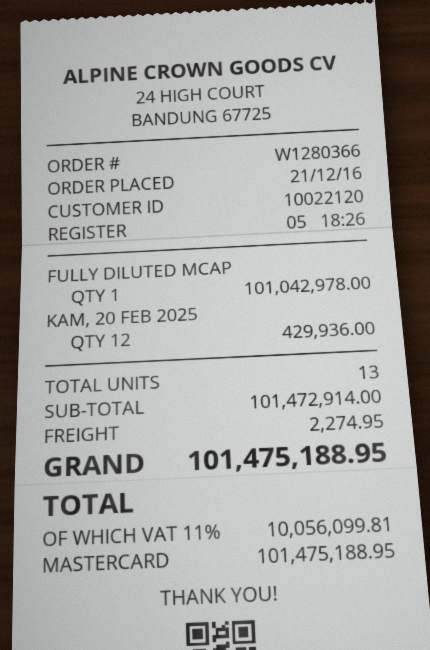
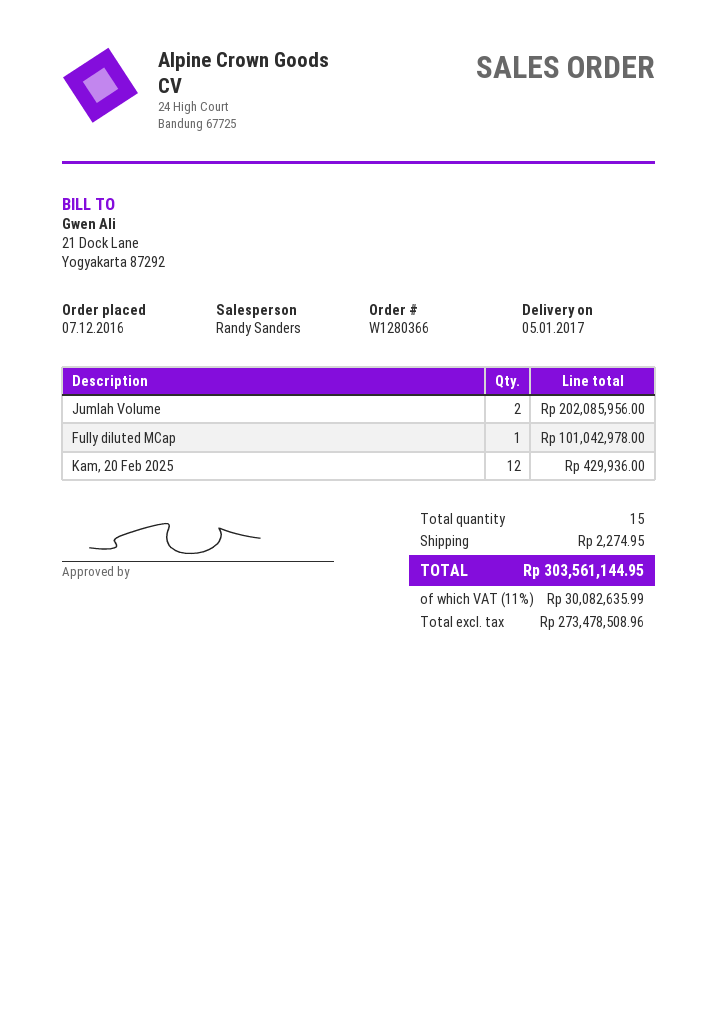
order date: 2016-12-21 -> 2016-12-07
Jumlah Volume: none -> 2 for 202085956.00
total quantity: 13 -> 15
tax: 11% = 10056099.81 -> 11% = 30082635.99
total: 101475188.95 -> 303561144.95

